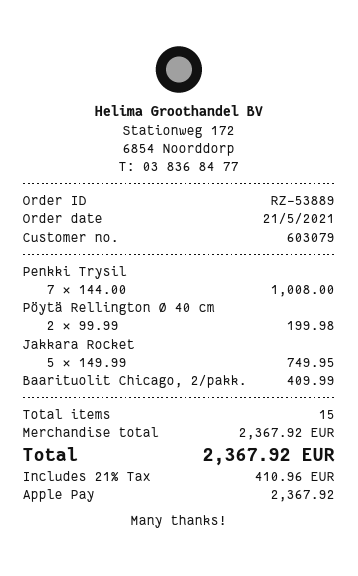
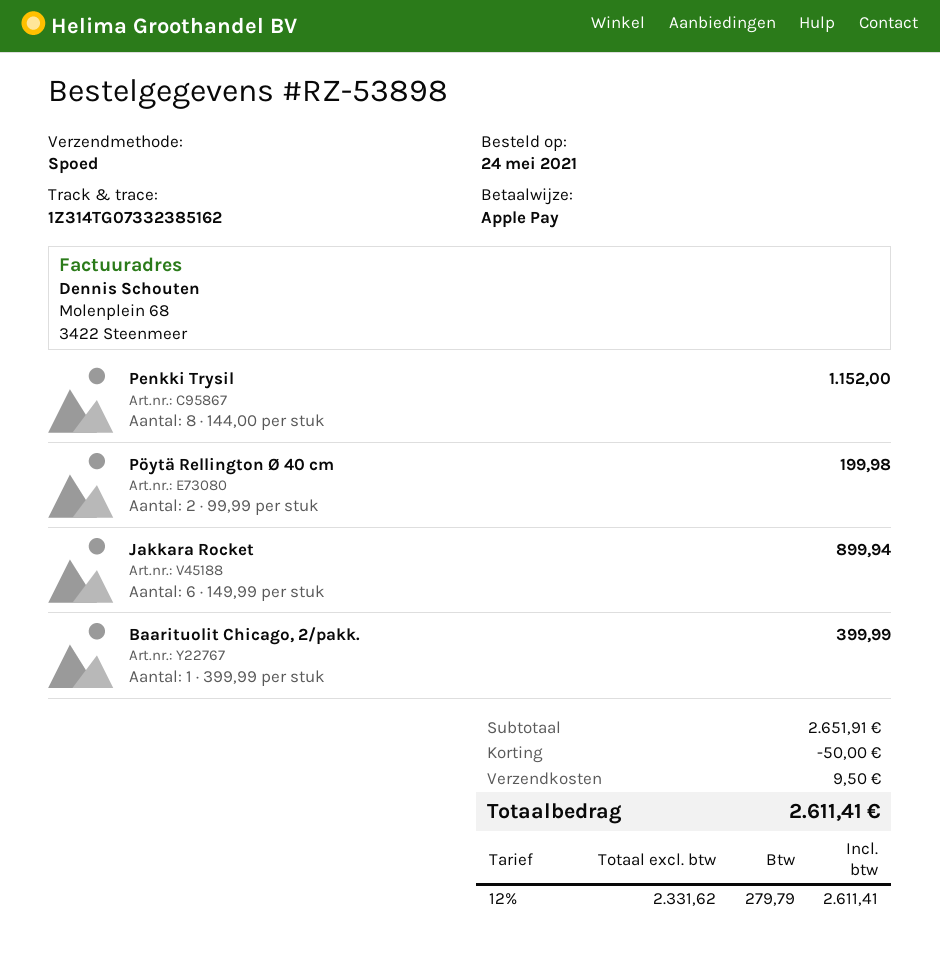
order number: RZ-53889 -> RZ-53898
order date: 2021-05-21 -> 2021-05-24
Penkki Trysil: 7 x 144.00 = 1008.00 -> 8 x 144.00 = 1152.00
Jakkara Rocket: 5 x 149.99 = 749.95 -> 6 x 149.99 = 899.94
Baarituolit Chicago, 2/pakk.: 1 x 409.99 = 409.99 -> 1 x 399.99 = 399.99
subtotal: 2367.92 -> 2651.91
discount: none -> 50.00
shipping: none -> 9.50
tax: 21% = 410.96 -> 12% = 279.79
total: 2367.92 -> 2611.41

